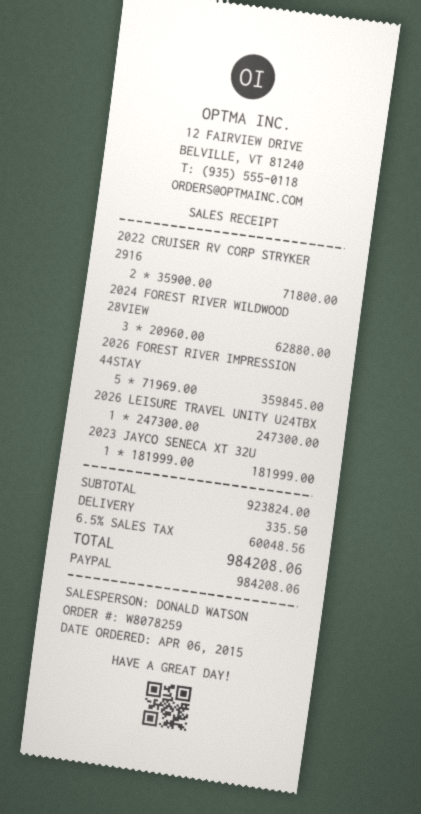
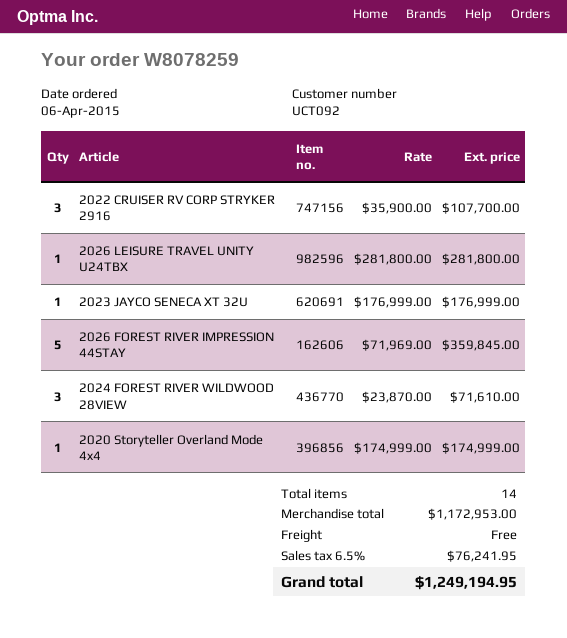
2022 CRUISER RV CORP STRYKER 2916: 2 x 35900.00 = 71800.00 -> 3 x 35900.00 = 107700.00
2024 FOREST RIVER WILDWOOD 28VIEW: 3 x 20960.00 = 62880.00 -> 3 x 23870.00 = 71610.00
2026 LEISURE TRAVEL UNITY U24TBX: 1 x 247300.00 = 247300.00 -> 1 x 281800.00 = 281800.00
2023 JAYCO SENECA XT 32U: 1 x 181999.00 = 181999.00 -> 1 x 176999.00 = 176999.00
2020 Storyteller Overland Mode 4x4: none -> 1 x 174999.00 = 174999.00
subtotal: 923824.00 -> 1172953.00
shipping: 335.50 -> 0.00
tax: 6.5% = 60048.56 -> 6.5% = 76241.95
total: 984208.06 -> 1249194.95

